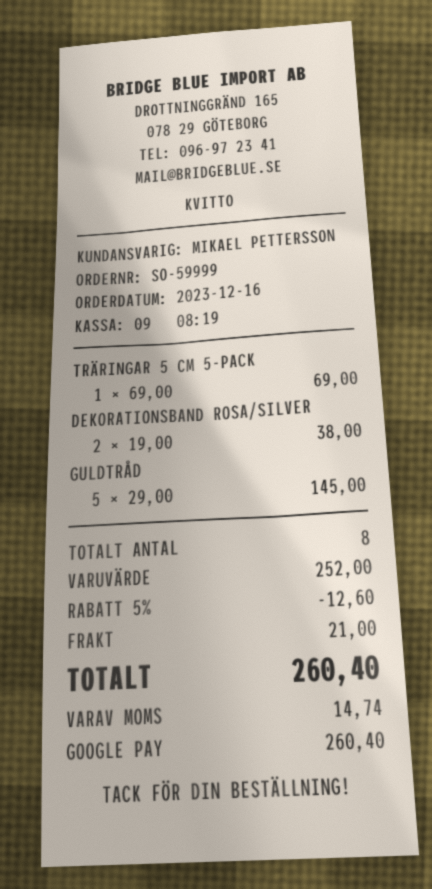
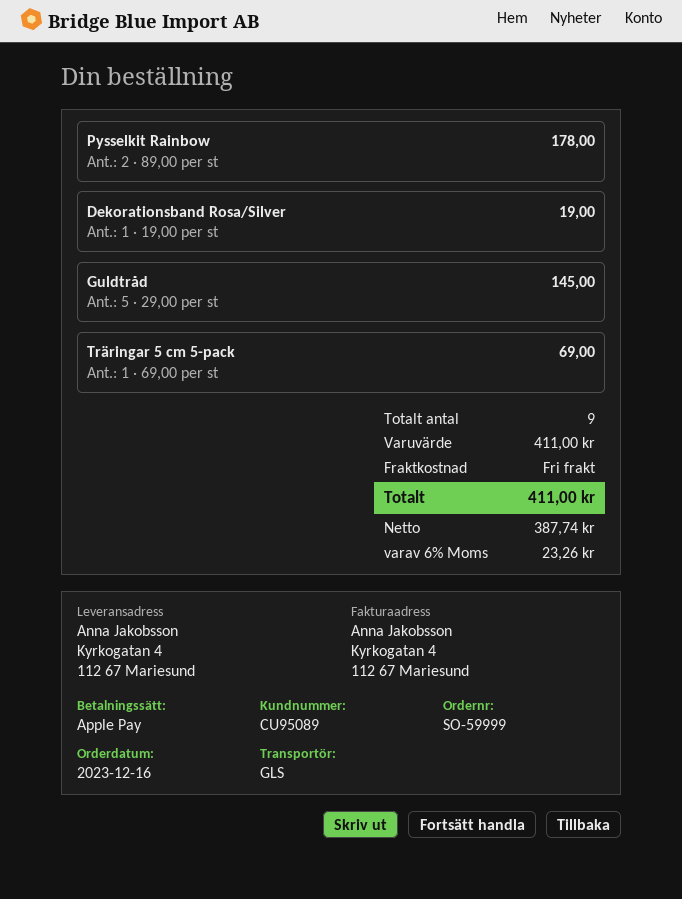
payment method: Google Pay -> Apple Pay
DEKORATIONSBAND ROSA/SILVER: 2 x 19.00 = 38.00 -> 1 x 19.00 = 19.00
Pysselkit Rainbow: none -> 2 x 89.00 = 178.00
total quantity: 8 -> 9
subtotal: 252.00 -> 411.00
discount: 5% = 12.60 -> none
shipping: 21.00 -> 0.00
tax: 14.74 -> 23.26
total: 260.40 -> 411.00

